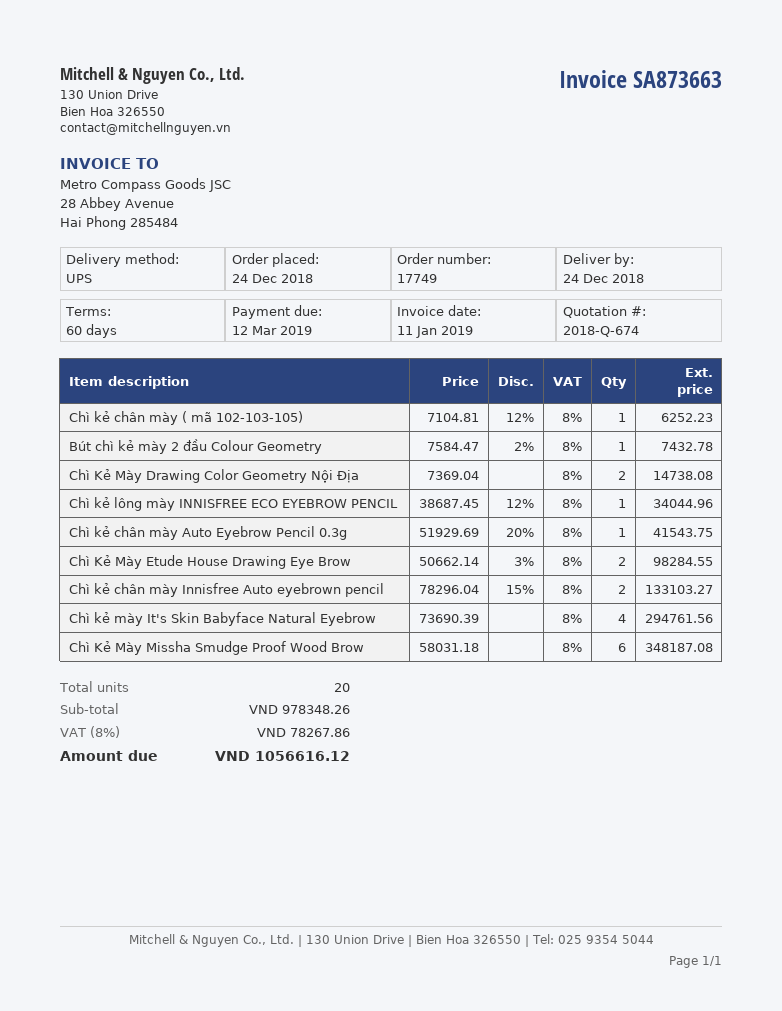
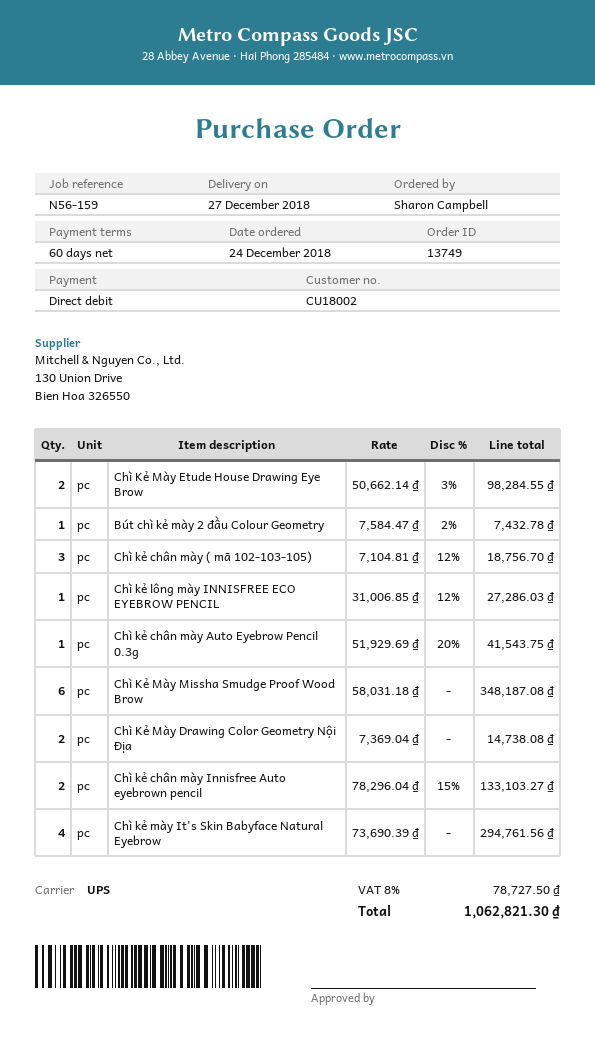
order number: 17749 -> 13749
delivery date: 2018-12-24 -> 2018-12-27
Chì kẻ chân mày ( mã 102-103-105): 1 x 7104.81 - 12% = 6252.23 -> 3 x 7104.81 - 12% = 18756.70
Chì kẻ lông mày INNISFREE ECO EYEBROW PENCIL: 1 x 38687.45 - 12% = 34044.96 -> 1 x 31006.85 - 12% = 27286.03
tax: 8% = 78267.86 -> 8% = 78727.50
total: 1056616.12 -> 1062821.30

